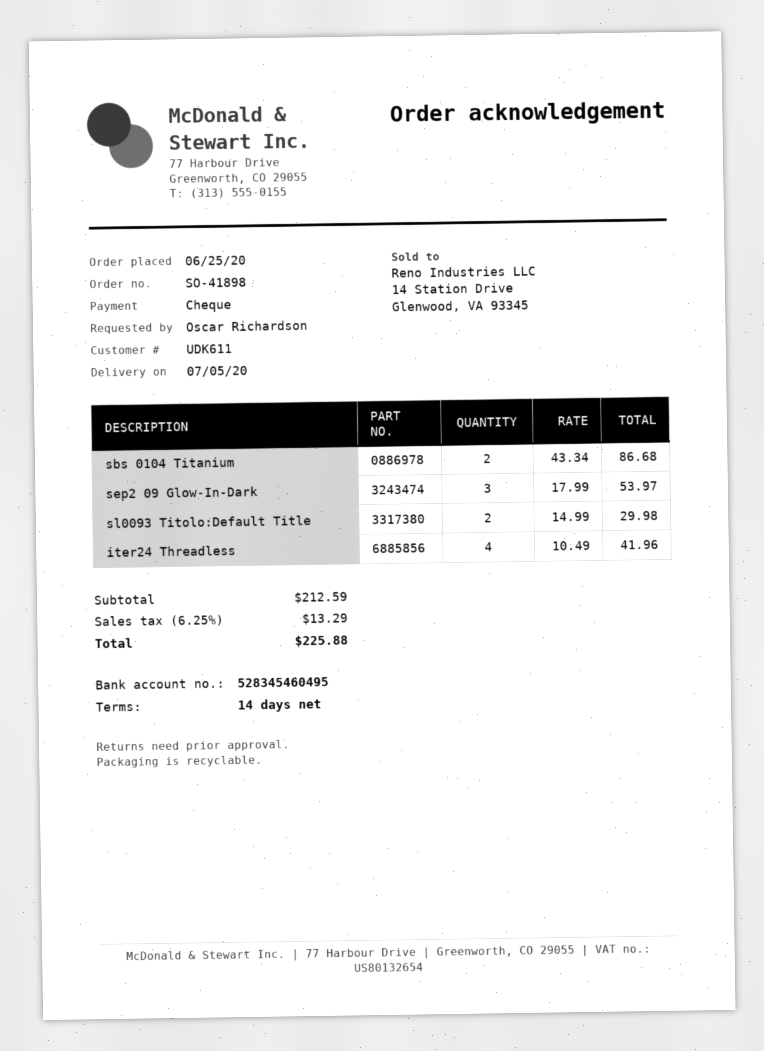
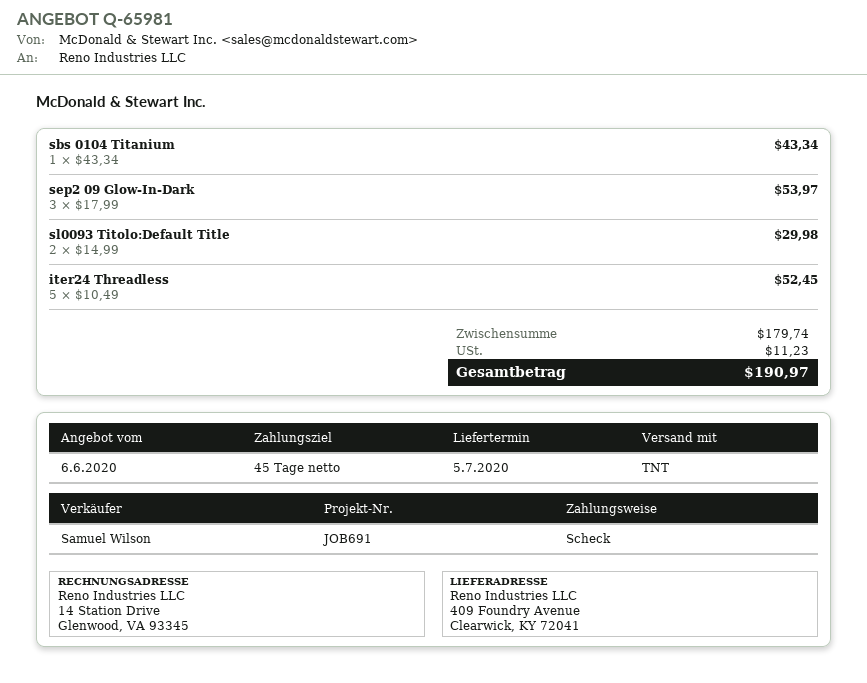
payment terms: 14 days -> 45 days
sbs 0104 Titanium: 2 x 43.34 = 86.68 -> 1 x 43.34 = 43.34
iter24 Threadless: 4 x 10.49 = 41.96 -> 5 x 10.49 = 52.45
subtotal: 212.59 -> 179.74
tax: 13.29 -> 11.23
total: 225.88 -> 190.97

